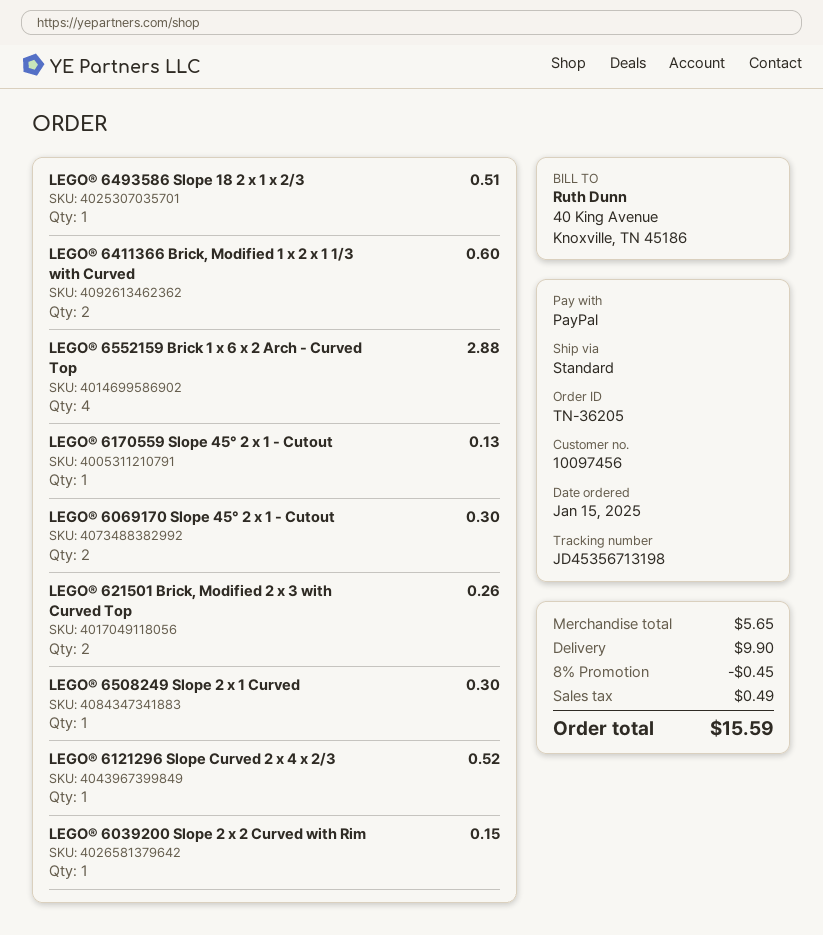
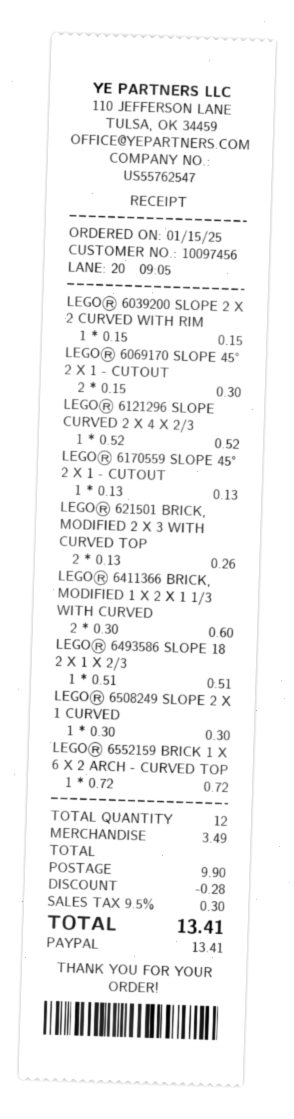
LEGO® 6552159 Brick 1 x 6 x 2 Arch - Curved Top: 4 for 2.88 -> 1 for 0.72
subtotal: 5.65 -> 3.49
discount: 0.45 -> 0.28
tax: 0.49 -> 0.30
total: 15.59 -> 13.41

